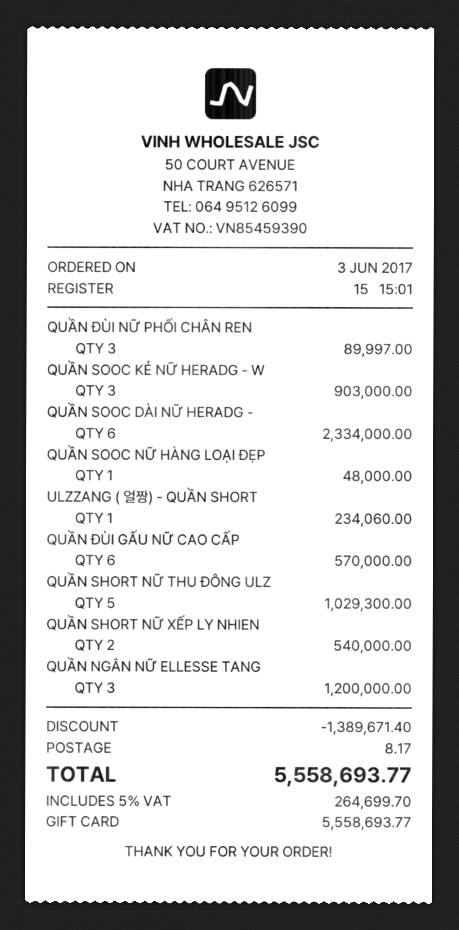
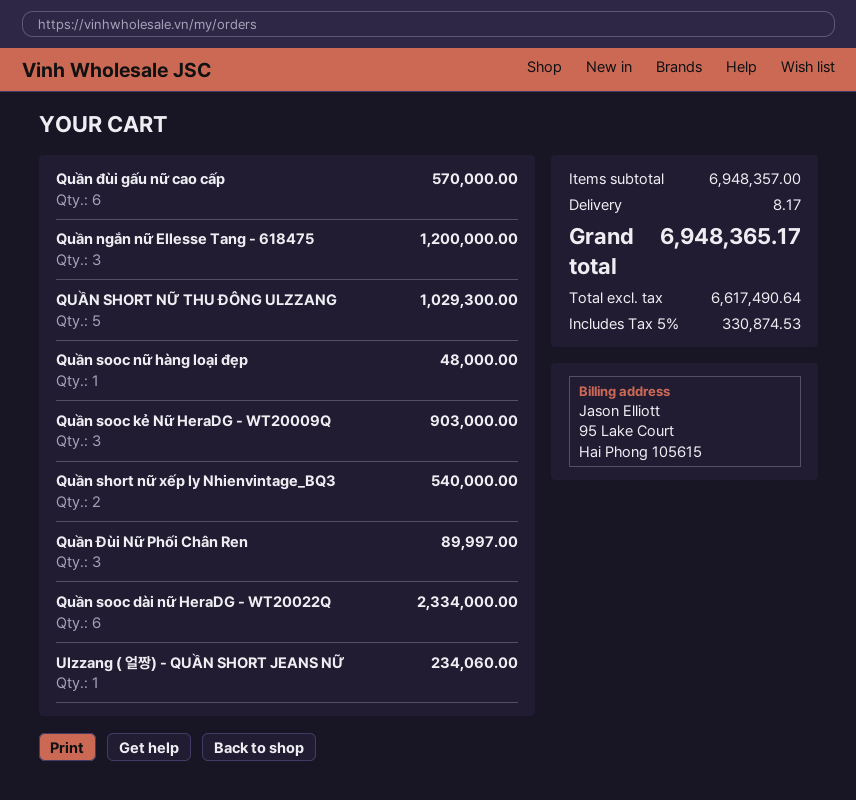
discount: 1389671.40 -> none
tax: 5% = 264699.70 -> 5% = 330874.53
total: 5558693.77 -> 6948365.17

